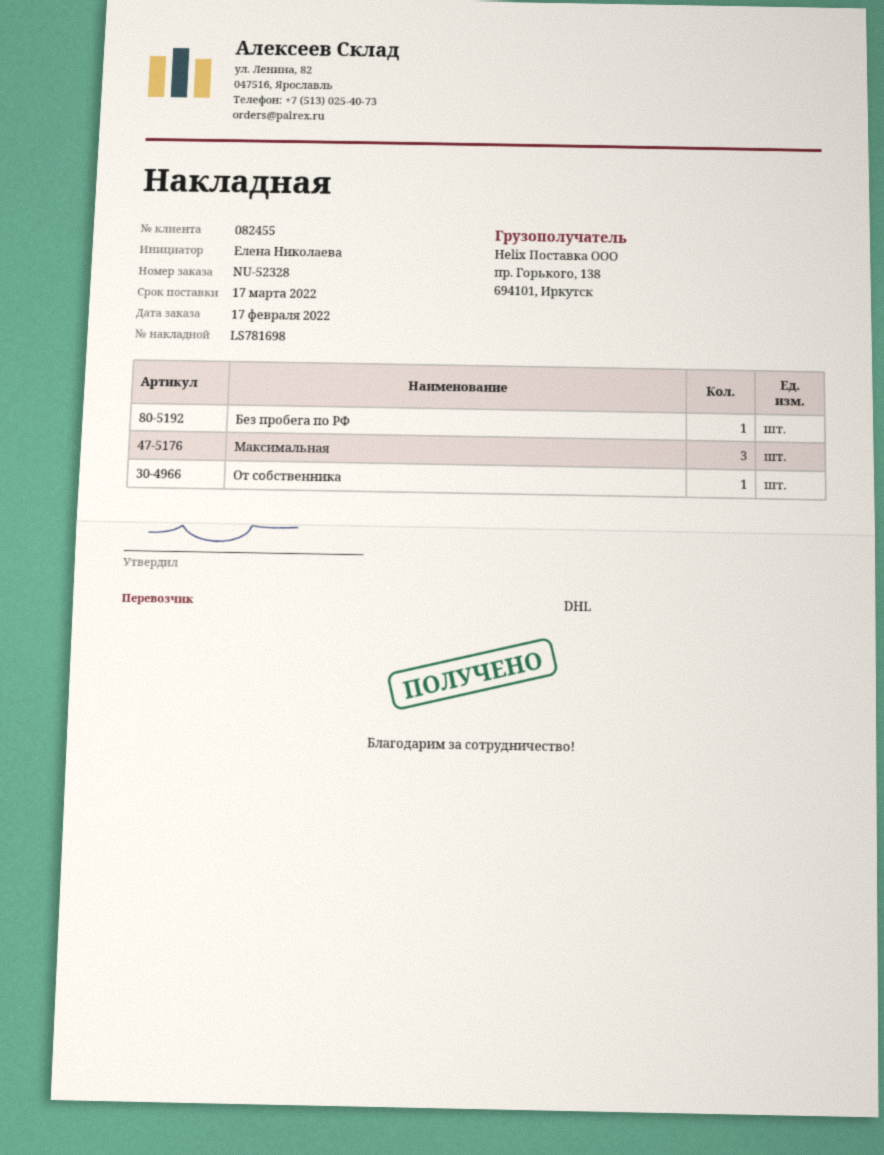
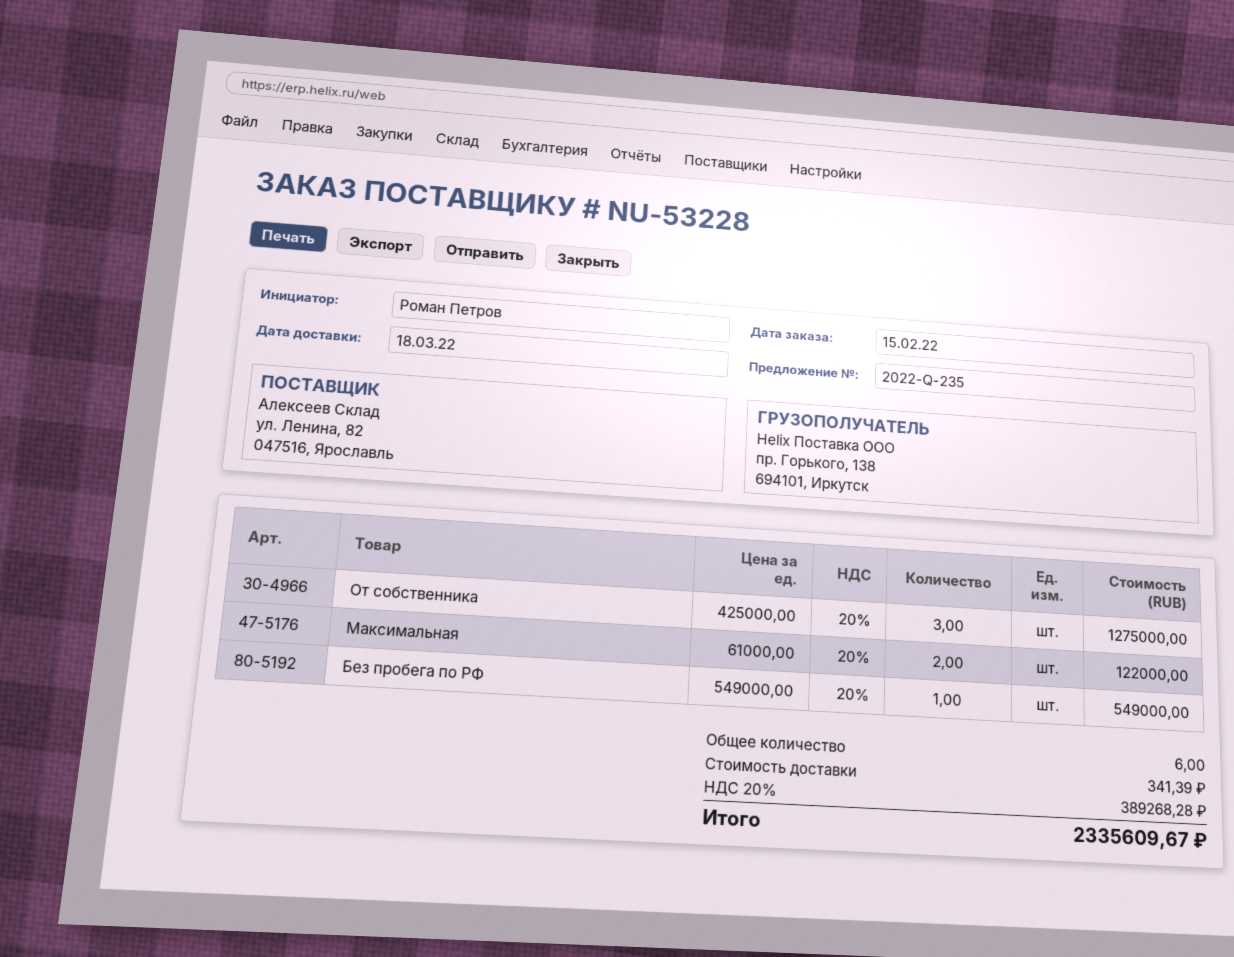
order number: NU-52328 -> NU-53228
order date: 2022-02-17 -> 2022-02-15
delivery date: 2022-03-17 -> 2022-03-18
ordered by: Елена Николаева -> Роман Петров
Максимальная: 3 -> 2
От собственника: 1 -> 3

